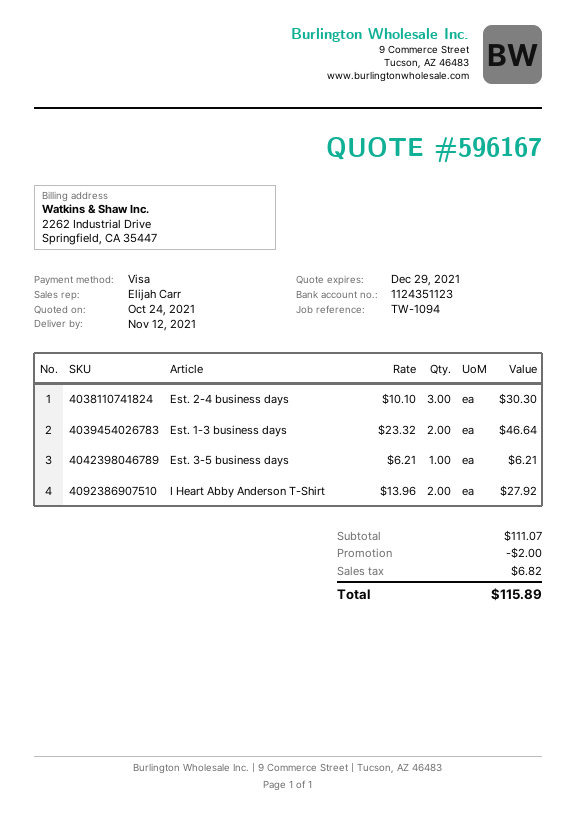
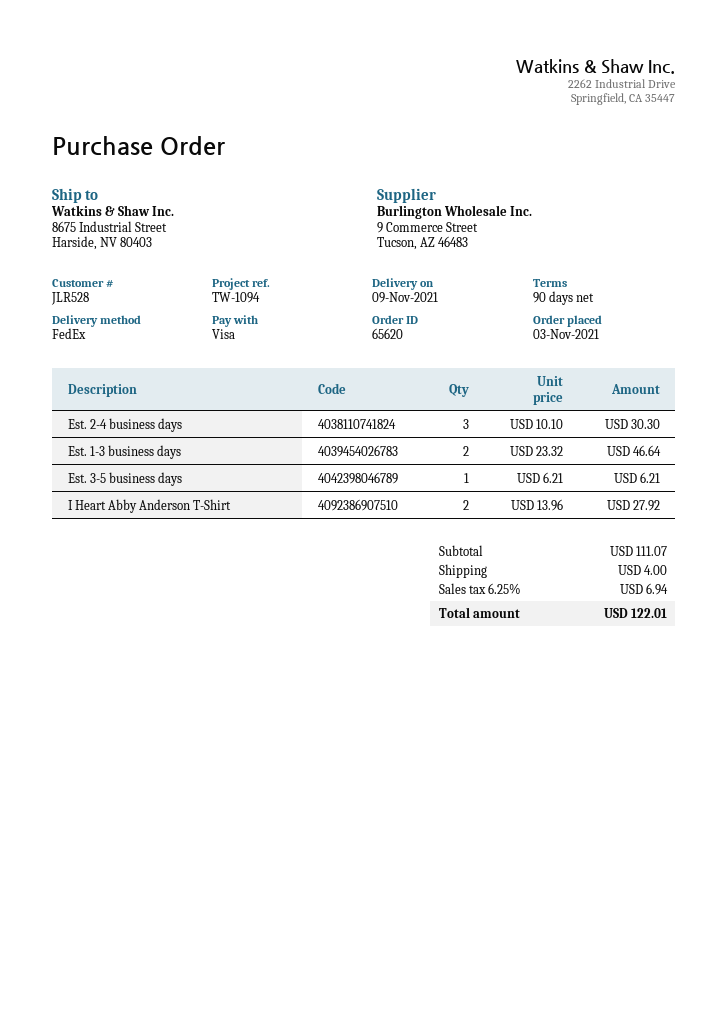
delivery date: 2021-11-12 -> 2021-11-09
discount: 2.00 -> none
shipping: none -> 4.00
tax: 6.82 -> 6.94
total: 115.89 -> 122.01

